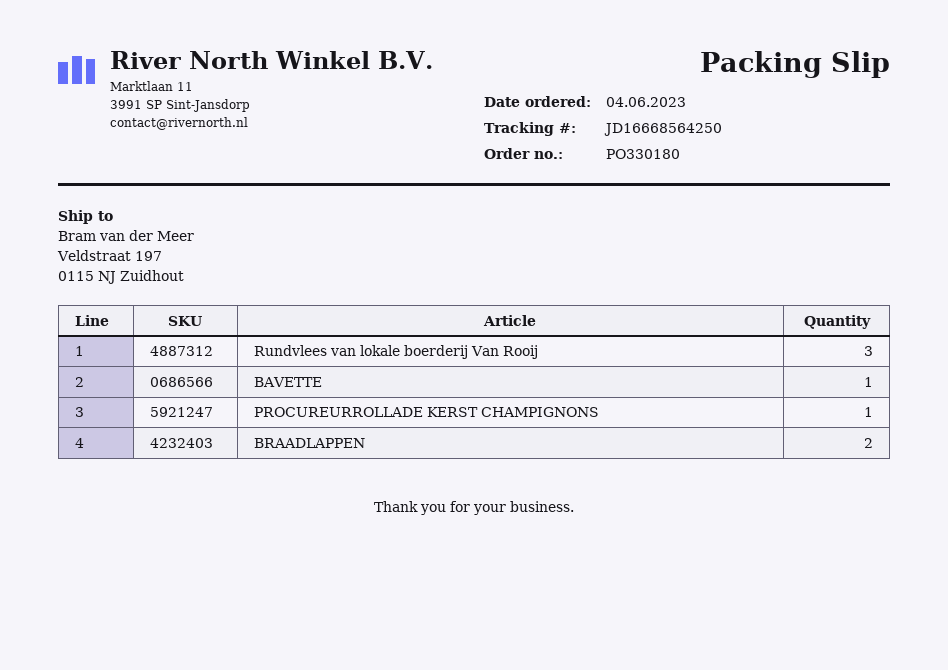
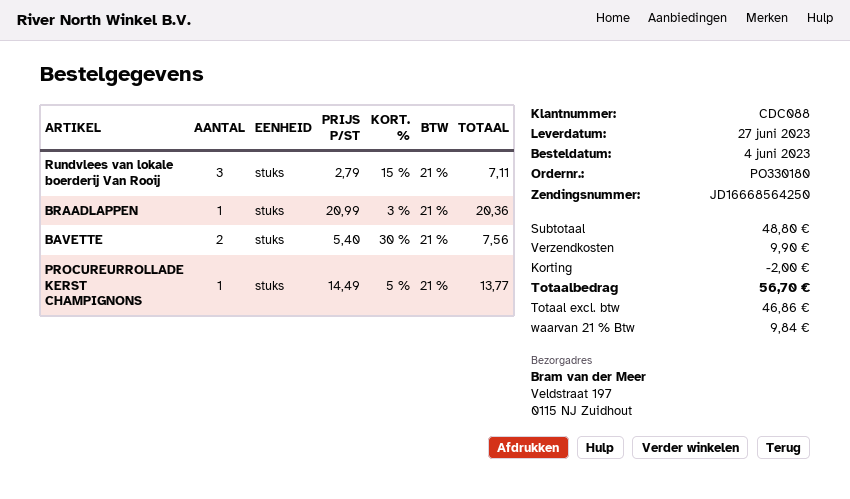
BAVETTE: 1 -> 2
BRAADLAPPEN: 2 -> 1

